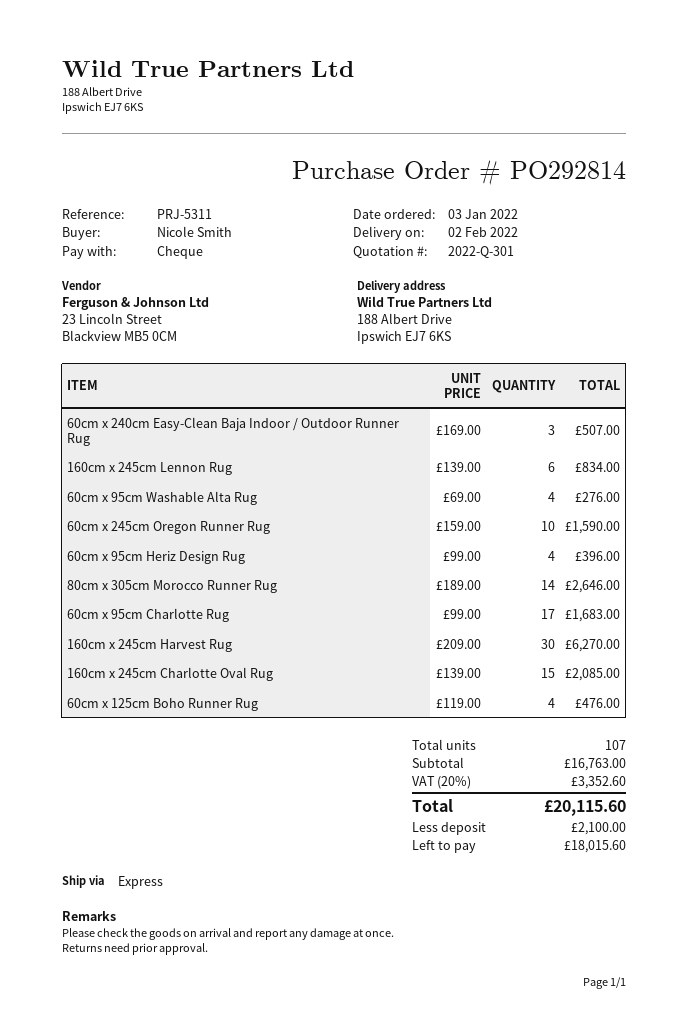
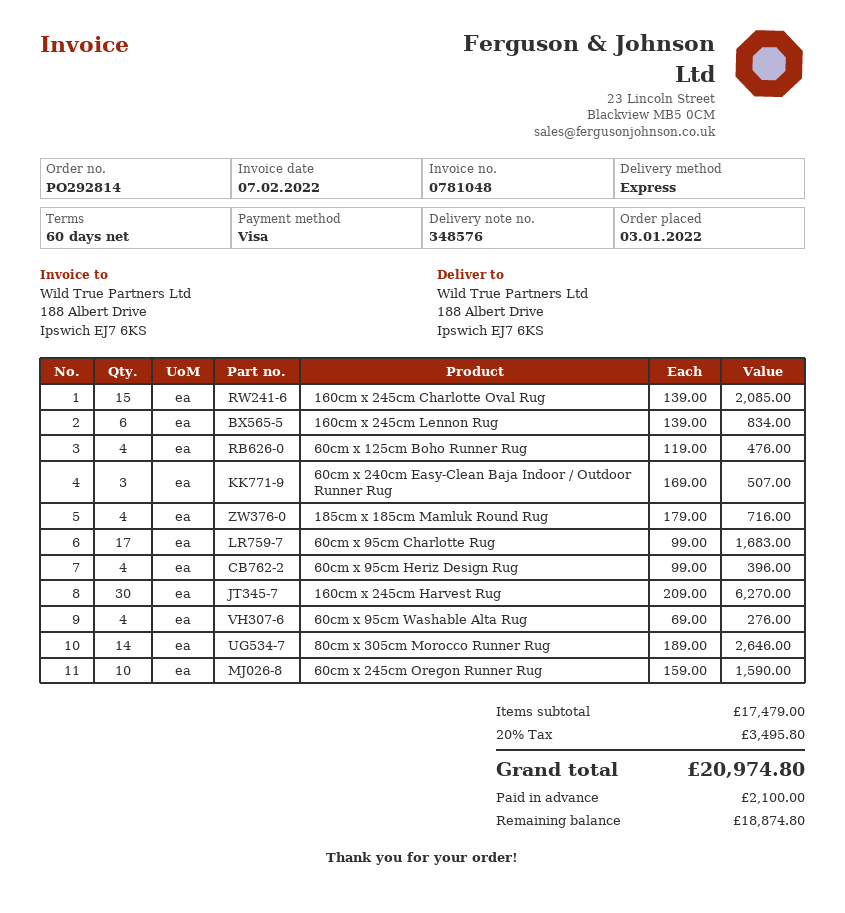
payment method: cheque -> Visa
185cm x 185cm Mamluk Round Rug: none -> 4 x 179.00 = 716.00
subtotal: 16763.00 -> 17479.00
tax: 20% = 3352.60 -> 20% = 3495.80
total: 20115.60 -> 20974.80
balance: 18015.60 -> 18874.80

